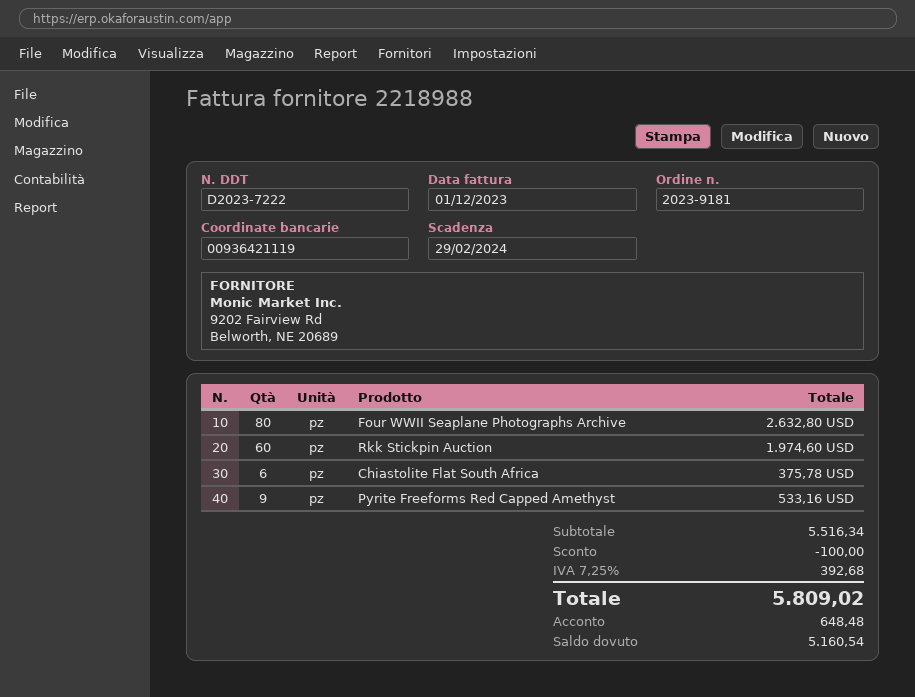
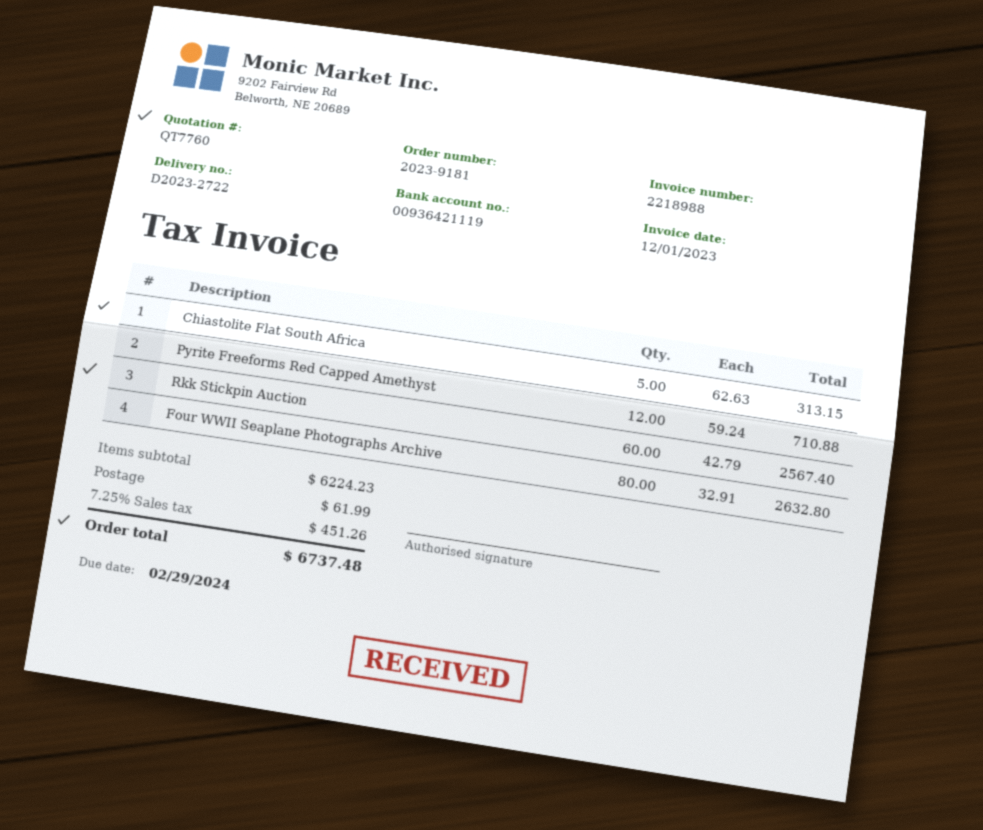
delivery note number: D2023-7222 -> D2023-2722
Rkk Stickpin Auction: 60 for 1974.60 -> 60 for 2567.40
Chiastolite Flat South Africa: 6 for 375.78 -> 5 for 313.15
Pyrite Freeforms Red Capped Amethyst: 9 for 533.16 -> 12 for 710.88
subtotal: 5516.34 -> 6224.23
discount: 100.00 -> none
shipping: none -> 61.99
tax: 7.25% = 392.68 -> 7.25% = 451.26
total: 5809.02 -> 6737.48

